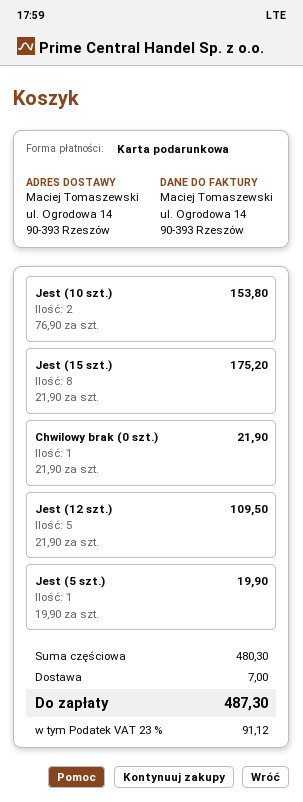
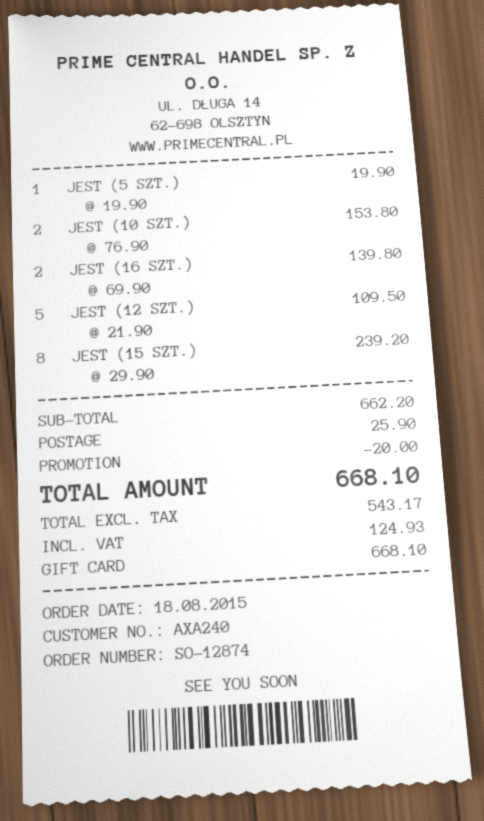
Jest (15 szt.): 8 x 21.90 = 175.20 -> 8 x 29.90 = 239.20
Chwilowy brak (0 szt.): 1 x 21.90 = 21.90 -> none
JEST (16 SZT.): none -> 2 x 69.90 = 139.80
subtotal: 480.30 -> 662.20
discount: none -> 20.00
shipping: 7.00 -> 25.90
tax: 91.12 -> 124.93
total: 487.30 -> 668.10

